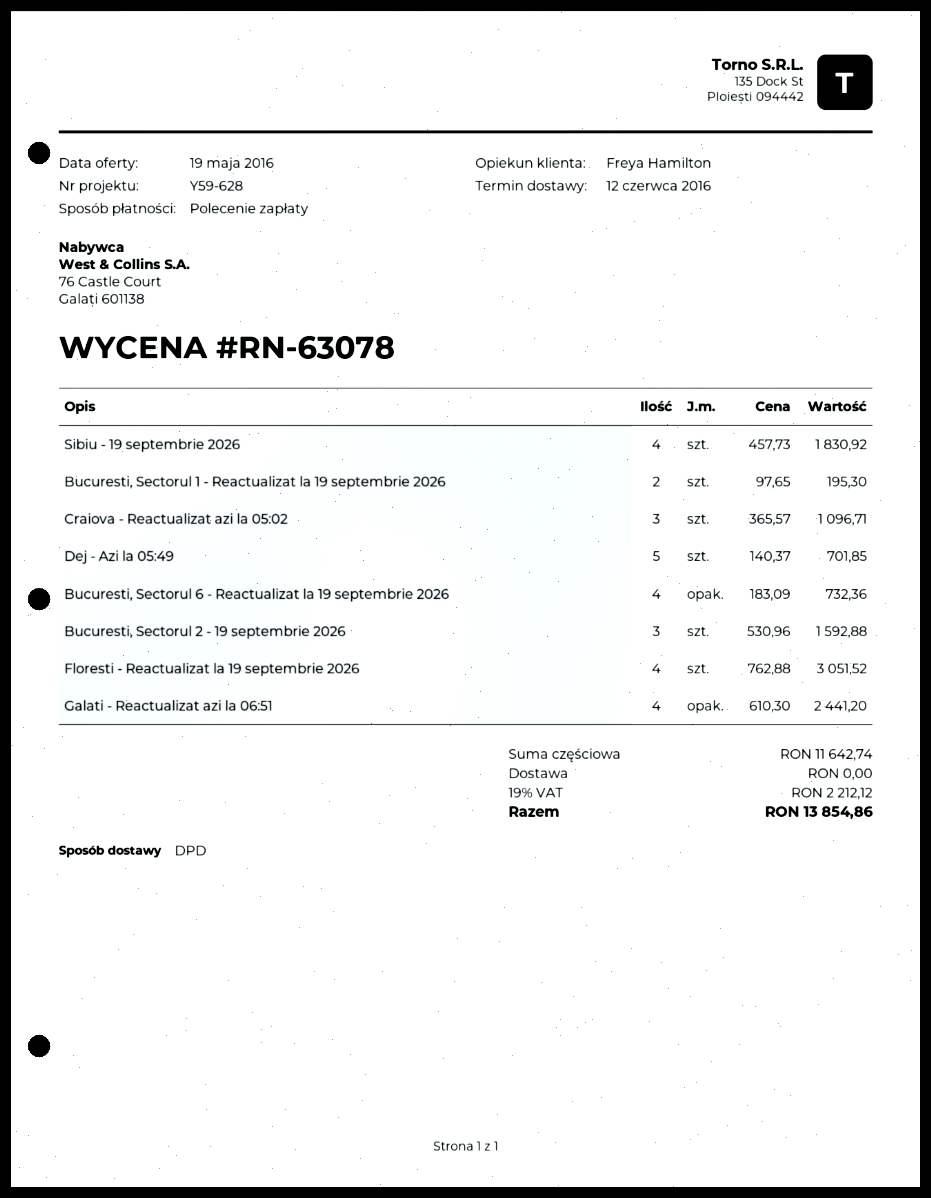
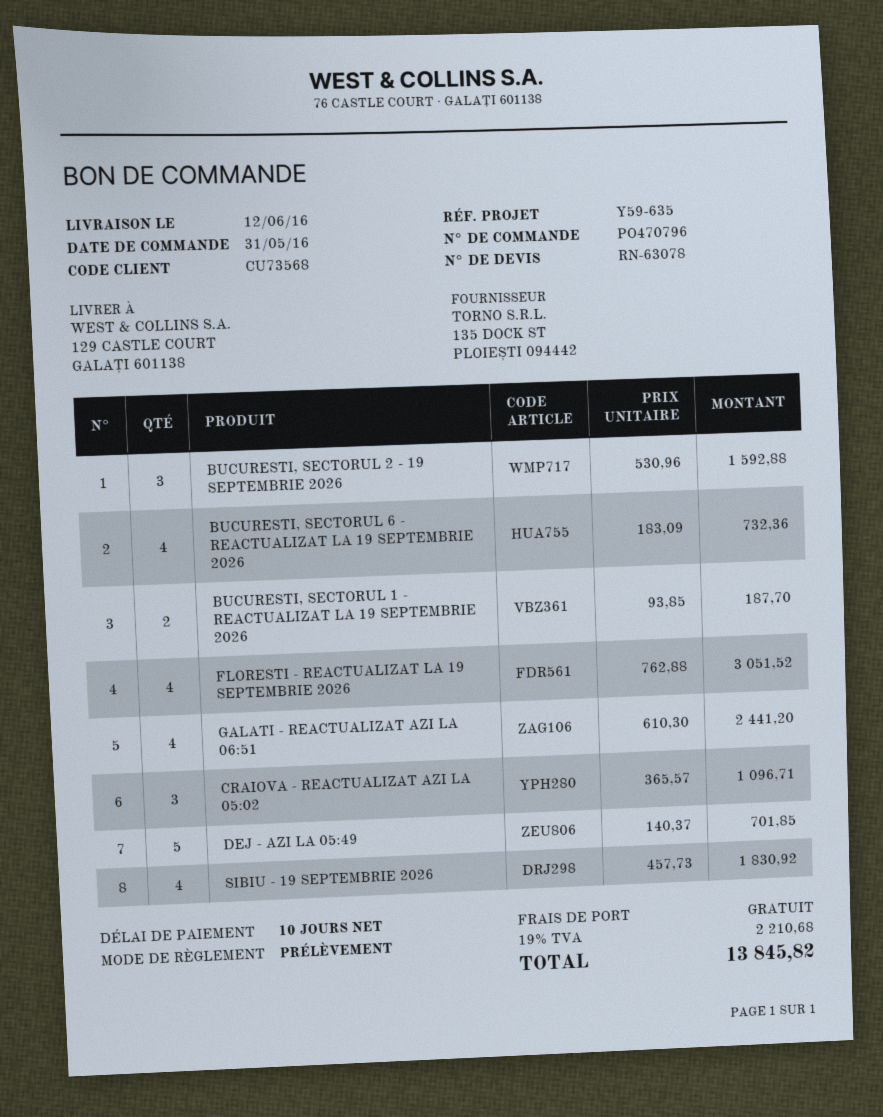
reference: Y59-628 -> Y59-635
Bucuresti, Sectorul 1 - Reactualizat la 19 septembrie 2026: 2 x 97.65 = 195.30 -> 2 x 93.85 = 187.70
tax: 19% = 2212.12 -> 19% = 2210.68
total: 13854.86 -> 13845.82

